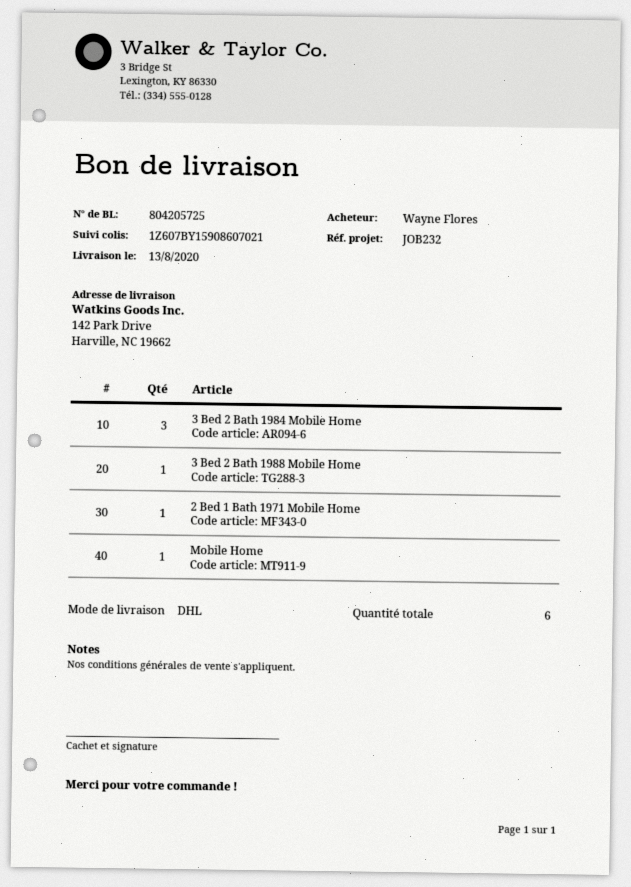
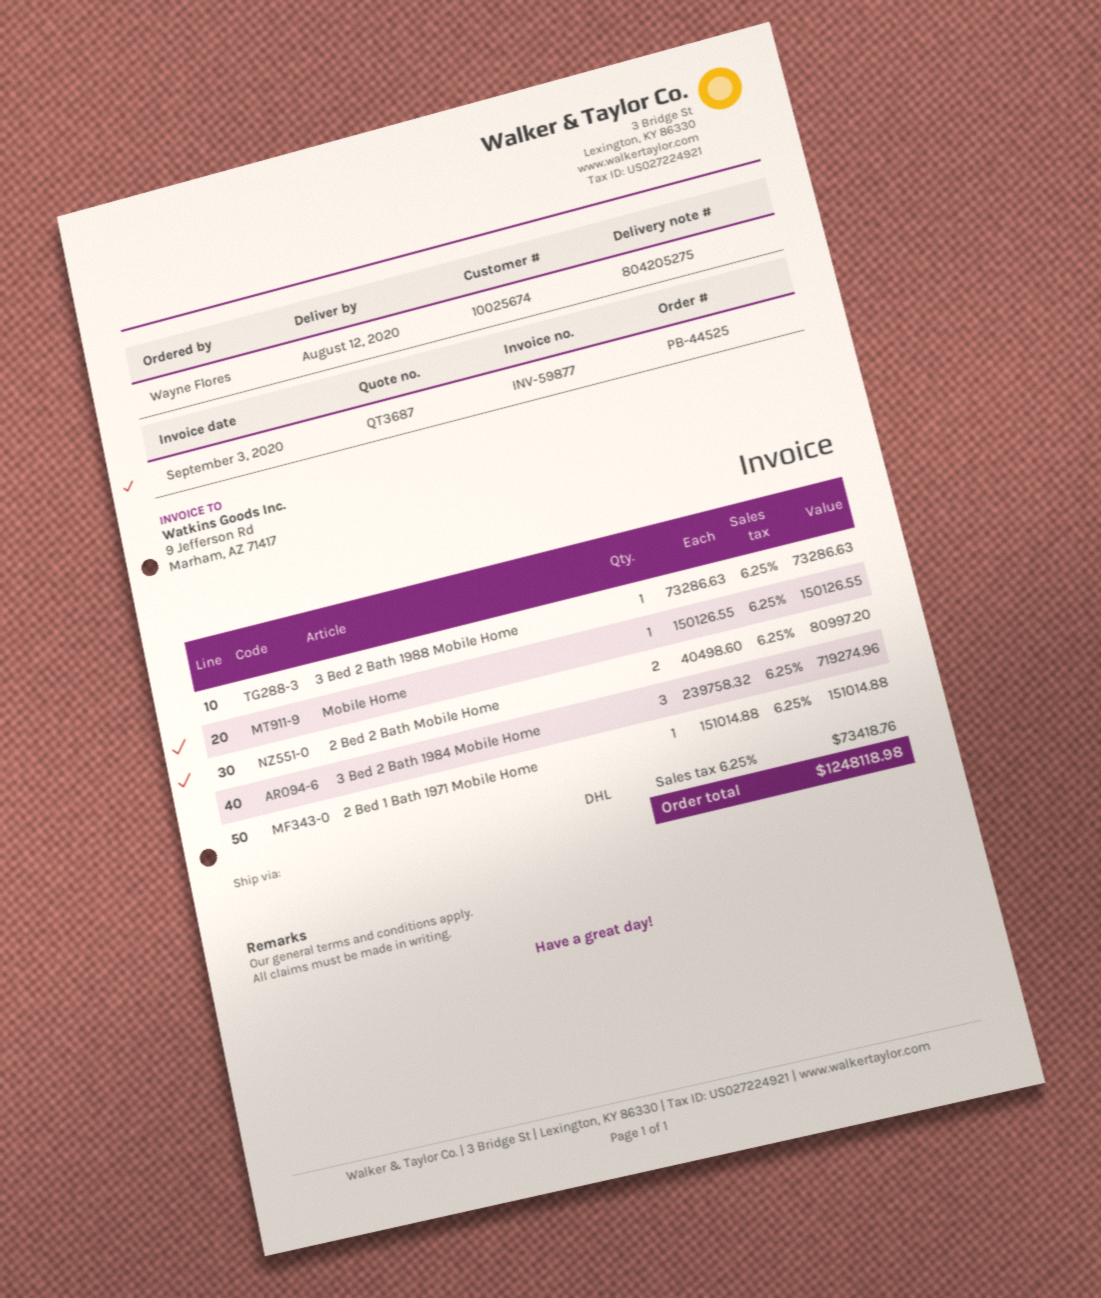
delivery note number: 804205725 -> 804205275
delivery date: 2020-08-13 -> 2020-08-12
2 Bed 2 Bath Mobile Home: none -> 2

